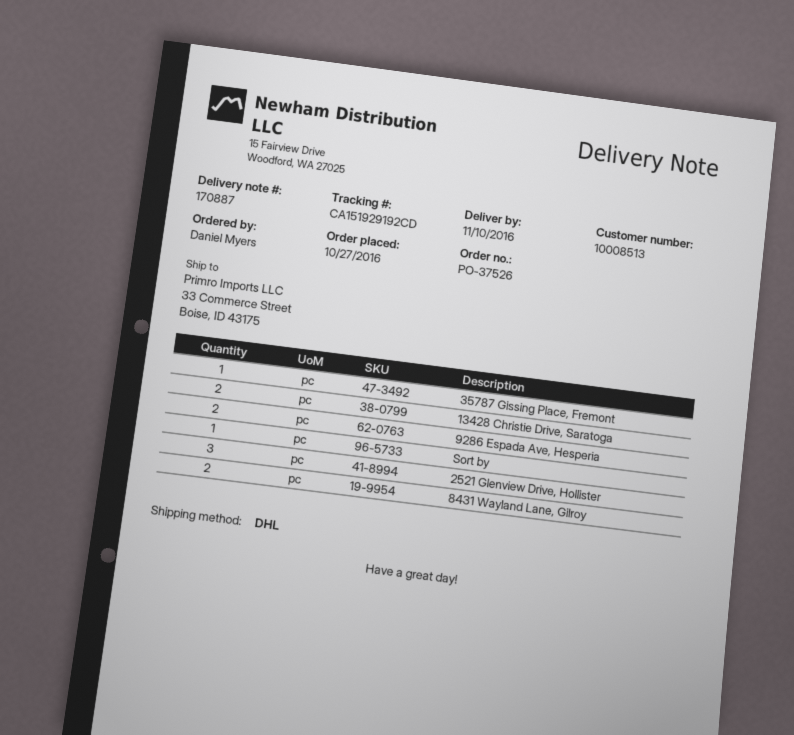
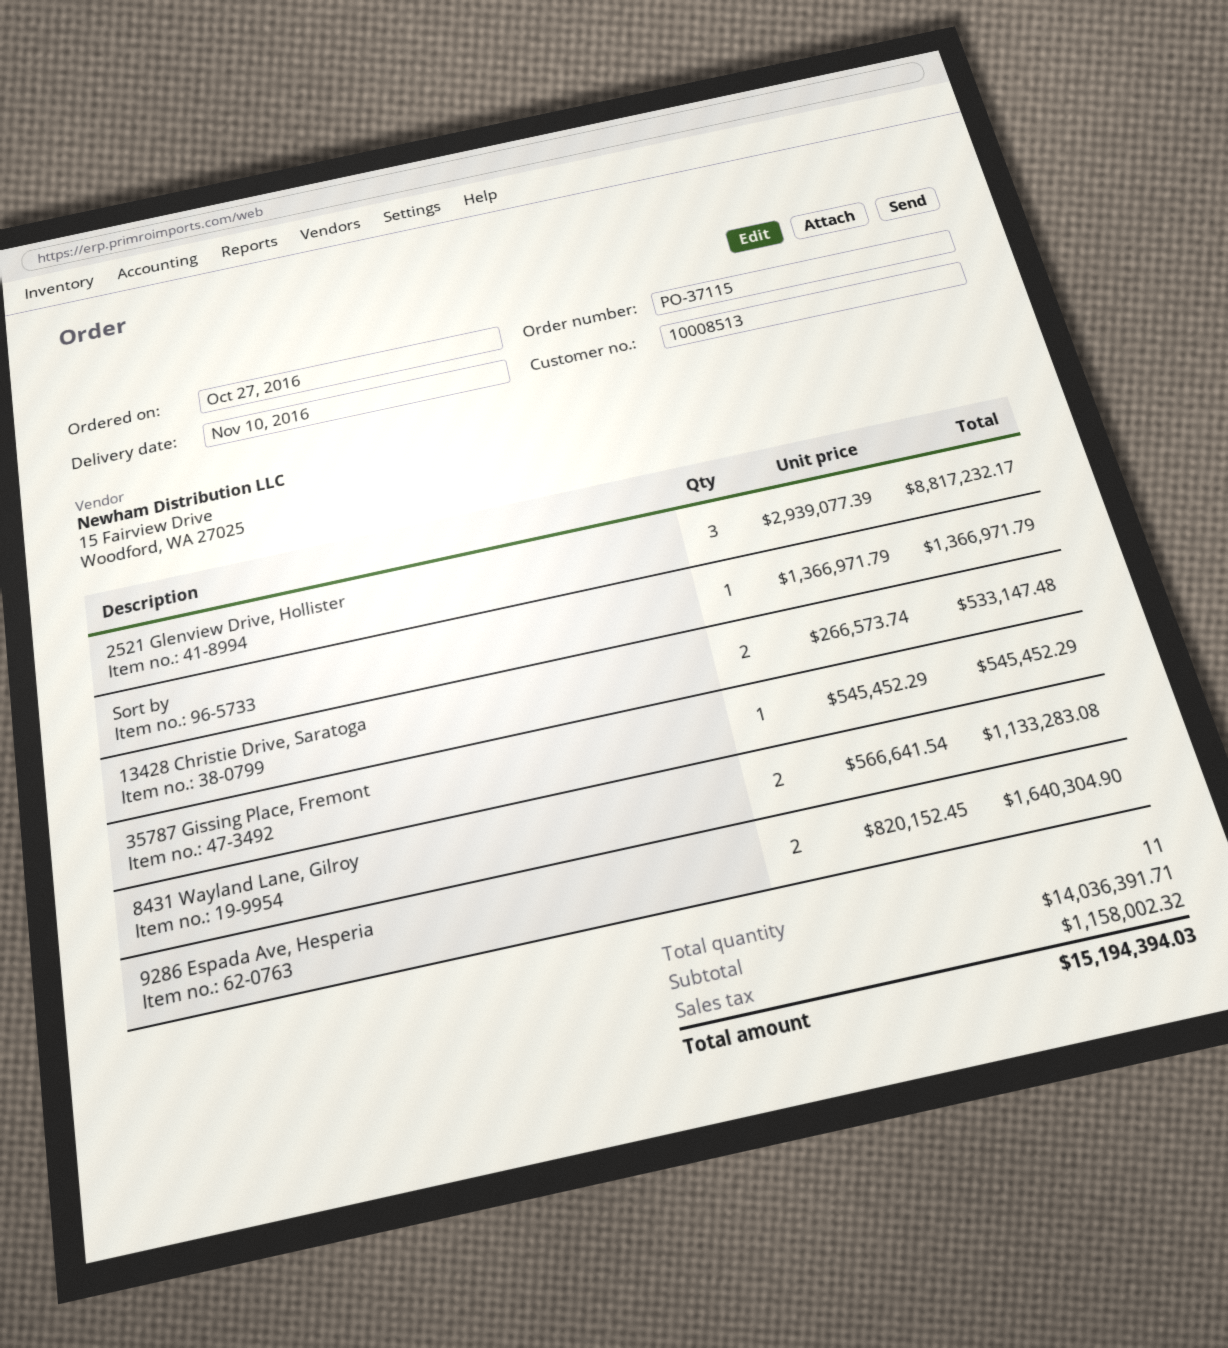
order number: PO-37526 -> PO-37115

